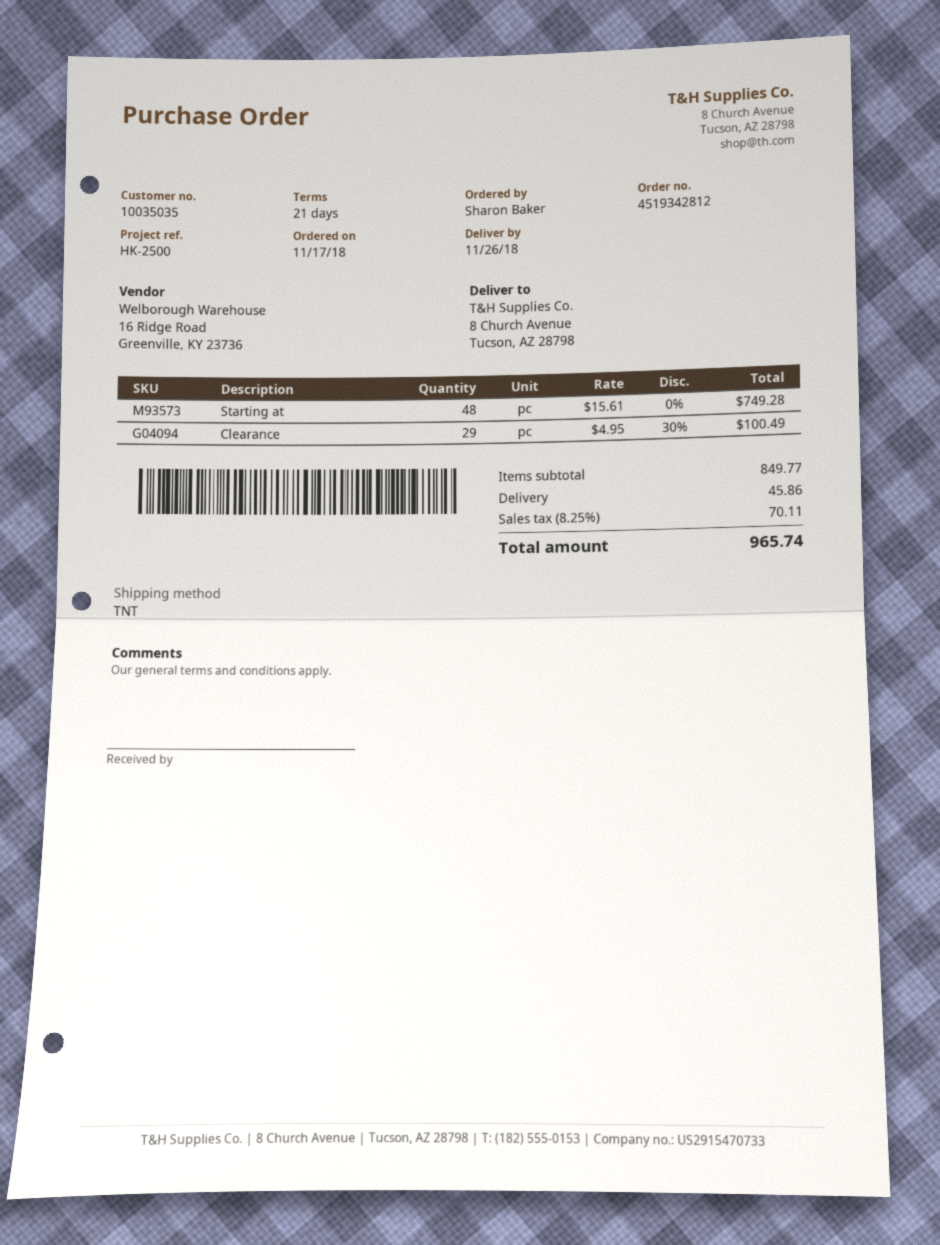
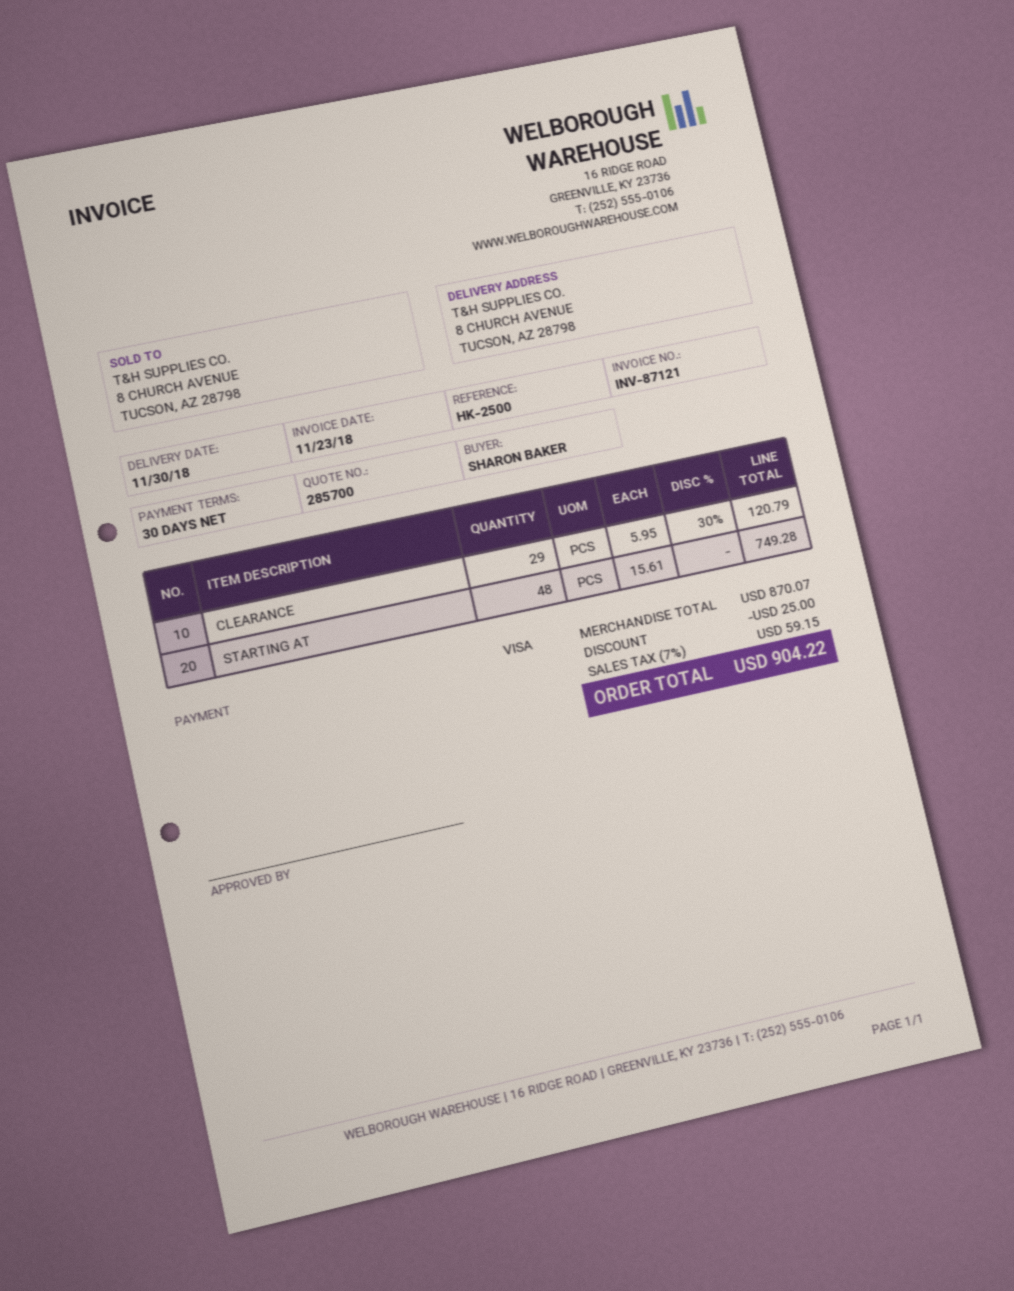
delivery date: 2018-11-26 -> 2018-11-30
payment terms: 21 days -> 30 days
Clearance: 29 x 4.95 - 30% = 100.49 -> 29 x 5.95 - 30% = 120.79
subtotal: 849.77 -> 870.07
discount: none -> 25.00
shipping: 45.86 -> none
tax: 8.25% = 70.11 -> 7% = 59.15
total: 965.74 -> 904.22

